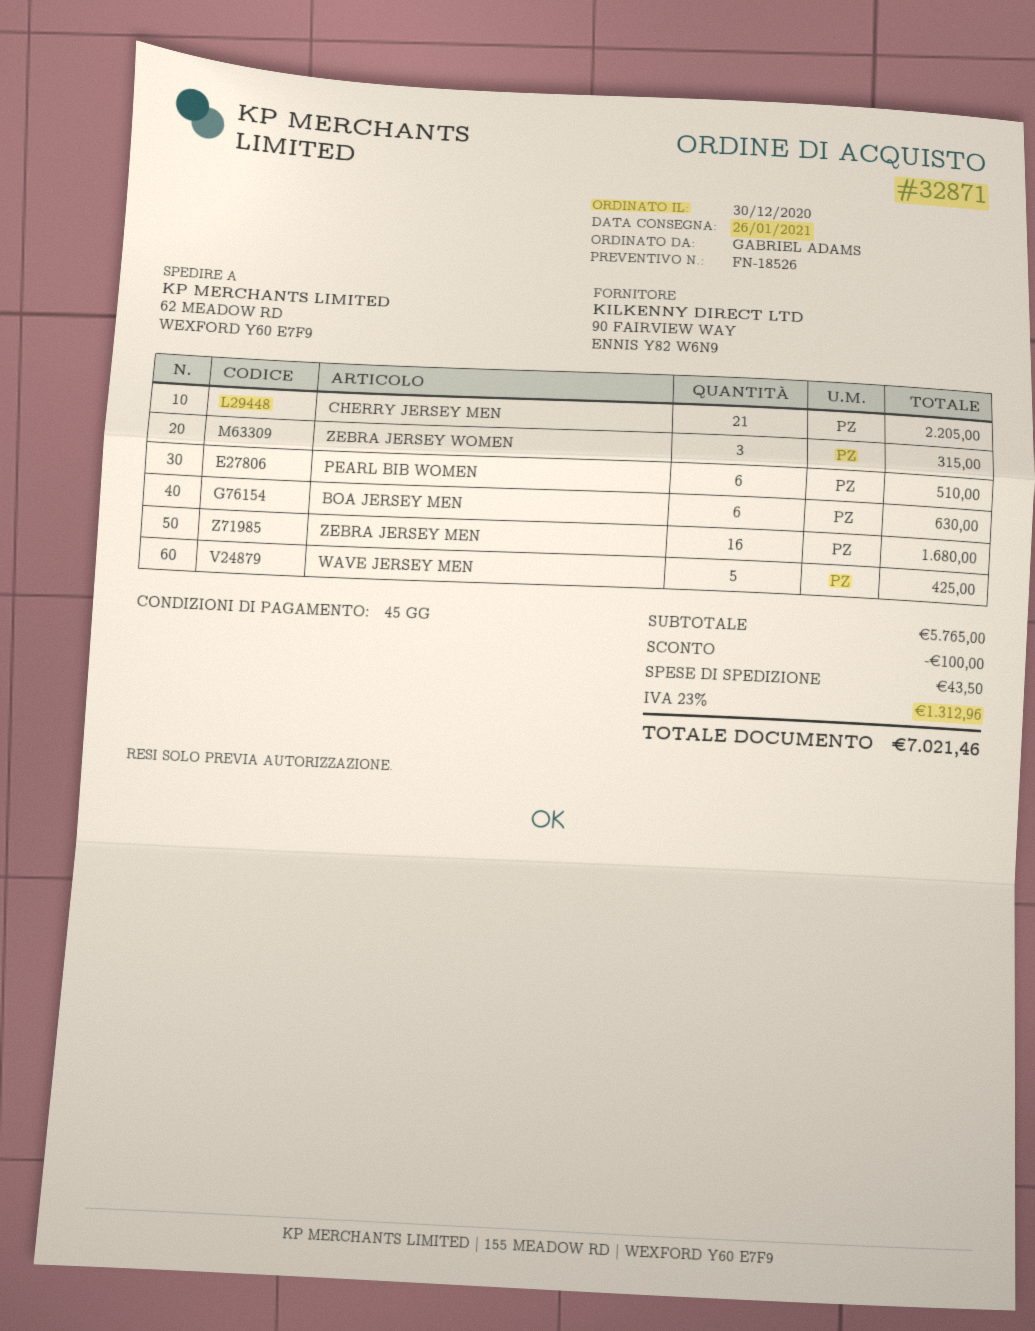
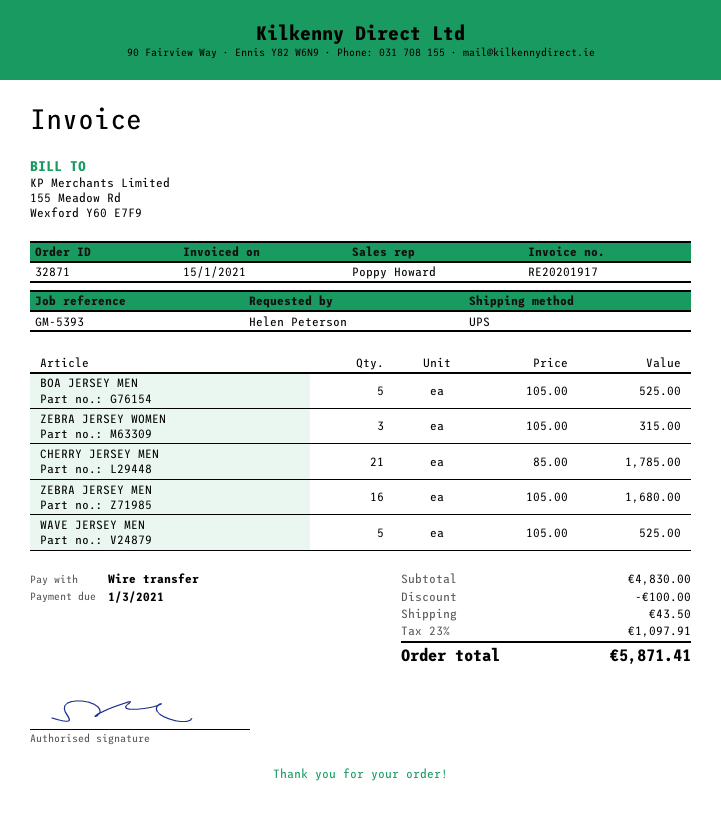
ordered by: GABRIEL ADAMS -> Helen Peterson
CHERRY JERSEY MEN: 21 for 2205.00 -> 21 for 1785.00
PEARL BIB WOMEN: 6 for 510.00 -> none
BOA JERSEY MEN: 6 for 630.00 -> 5 for 525.00
WAVE JERSEY MEN: 5 for 425.00 -> 5 for 525.00
subtotal: 5765.00 -> 4830.00
tax: 23% = 1312.96 -> 23% = 1097.91
total: 7021.46 -> 5871.41

